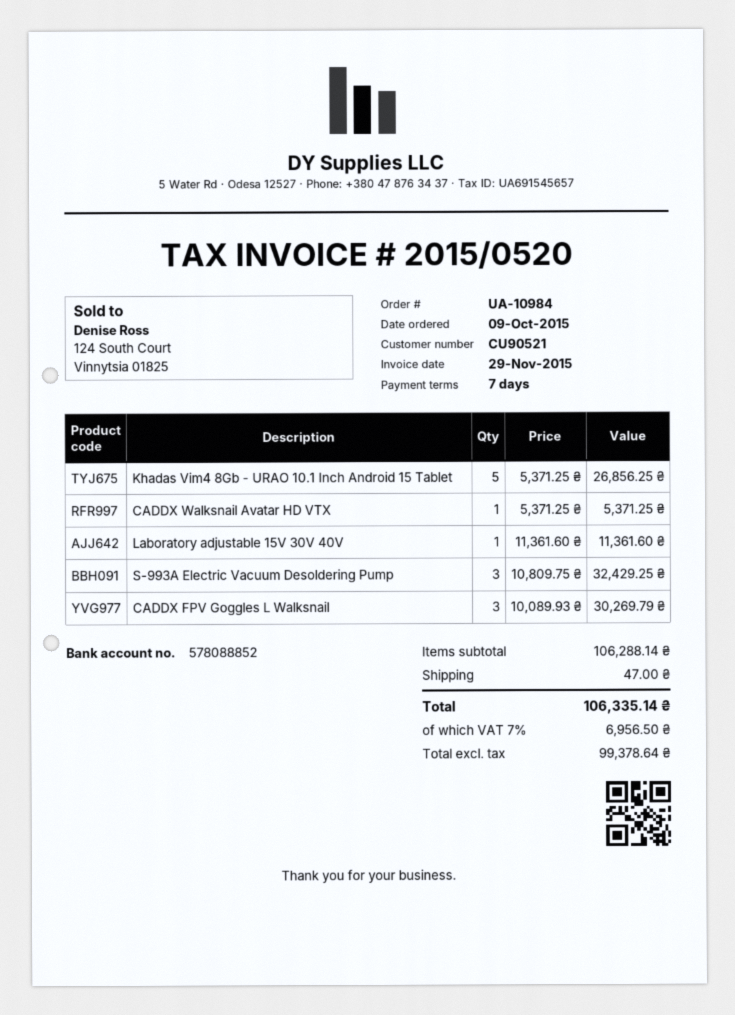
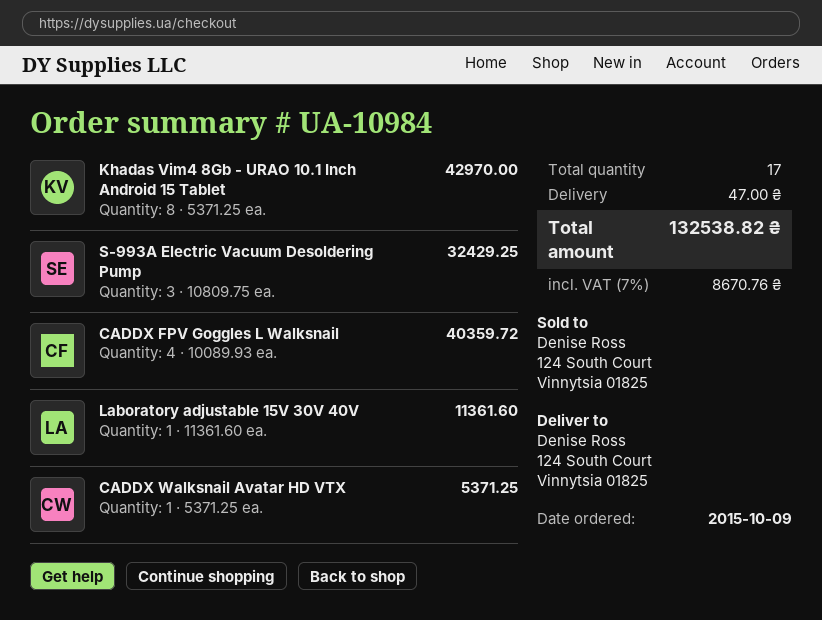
Khadas Vim4 8Gb - URAO 10.1 Inch Android 15 Tablet: 5 x 5371.25 = 26856.25 -> 8 x 5371.25 = 42970.00
CADDX FPV Goggles L Walksnail: 3 x 10089.93 = 30269.79 -> 4 x 10089.93 = 40359.72
tax: 7% = 6956.50 -> 7% = 8670.76
total: 106335.14 -> 132538.82

